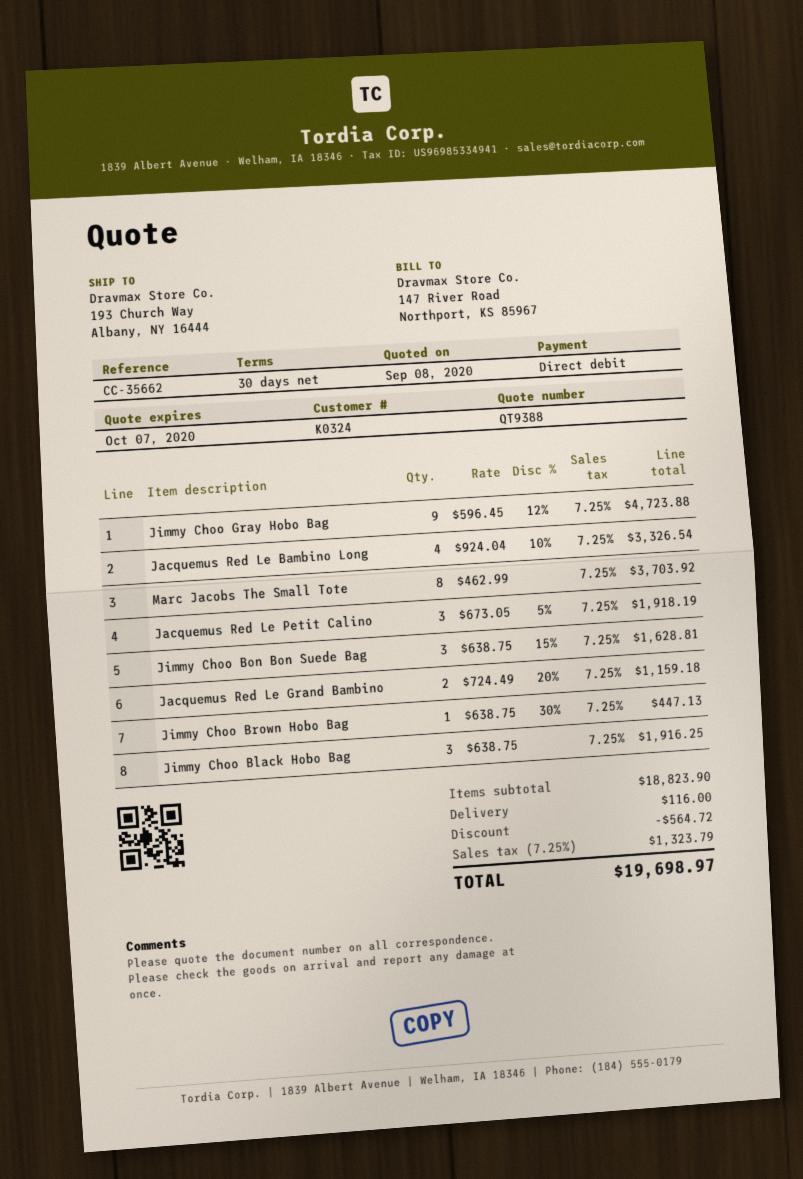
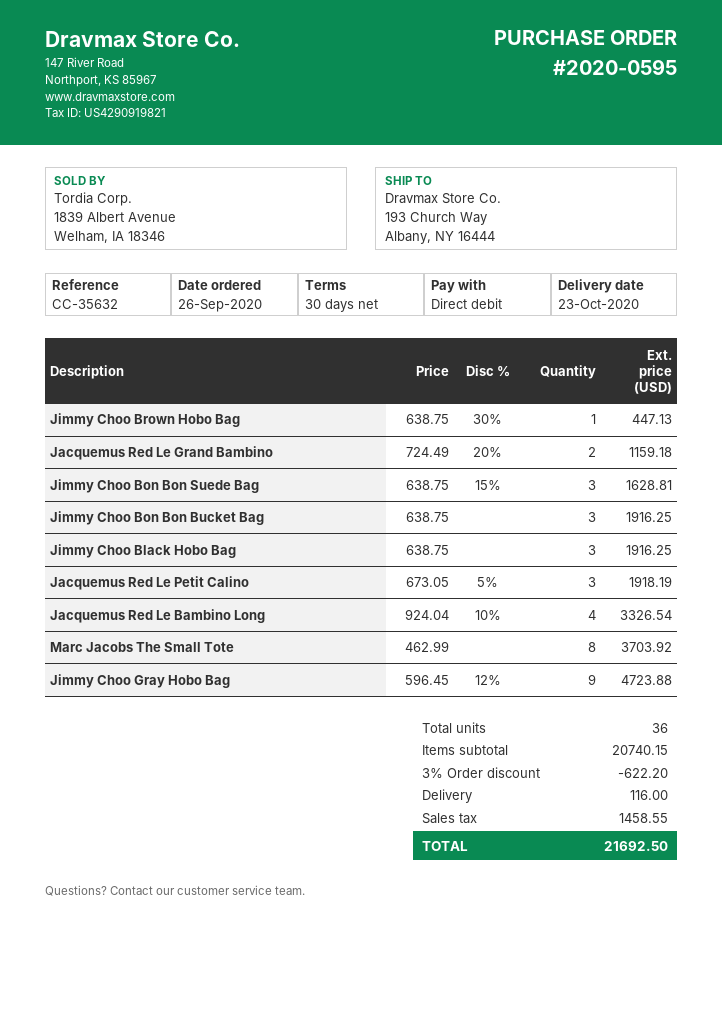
reference: CC-35662 -> CC-35632
Jimmy Choo Bon Bon Bucket Bag: none -> 3 x 638.75 = 1916.25
subtotal: 18823.90 -> 20740.15
discount: 564.72 -> 622.20
tax: 1323.79 -> 1458.55
total: 19698.97 -> 21692.50

